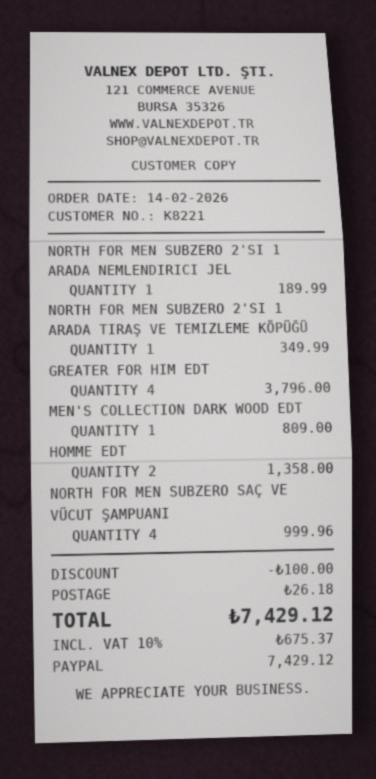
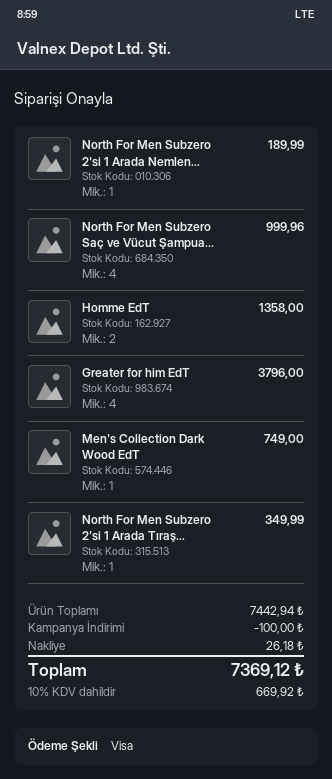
payment method: PayPal -> Visa
MEN'S COLLECTION DARK WOOD EDT: 1 for 809.00 -> 1 for 749.00
tax: 10% = 675.37 -> 10% = 669.92
total: 7429.12 -> 7369.12

